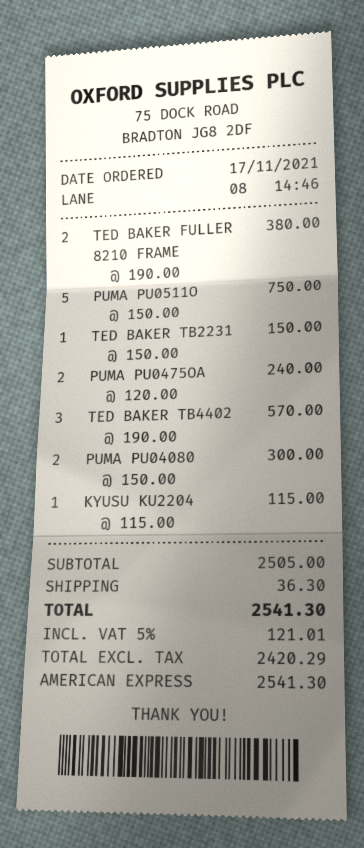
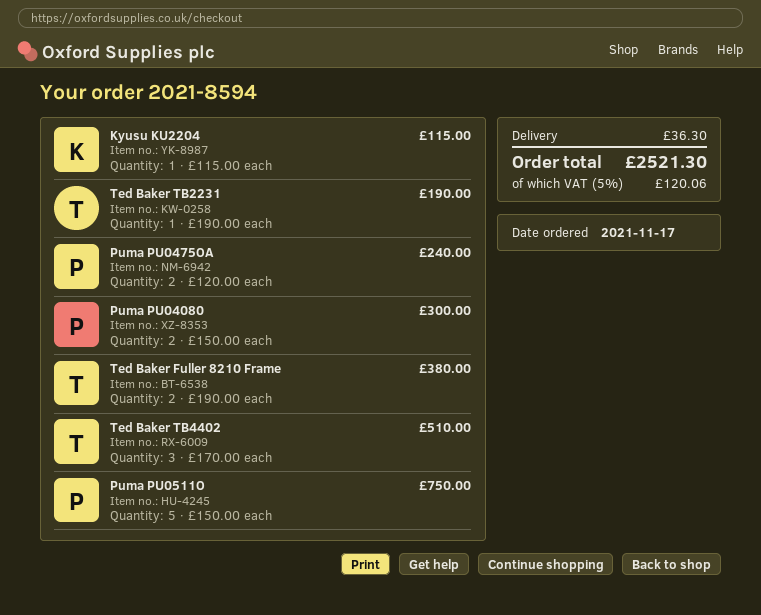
TED BAKER TB2231: 1 x 150.00 = 150.00 -> 1 x 190.00 = 190.00
TED BAKER TB4402: 3 x 190.00 = 570.00 -> 3 x 170.00 = 510.00
tax: 5% = 121.01 -> 5% = 120.06
total: 2541.30 -> 2521.30

